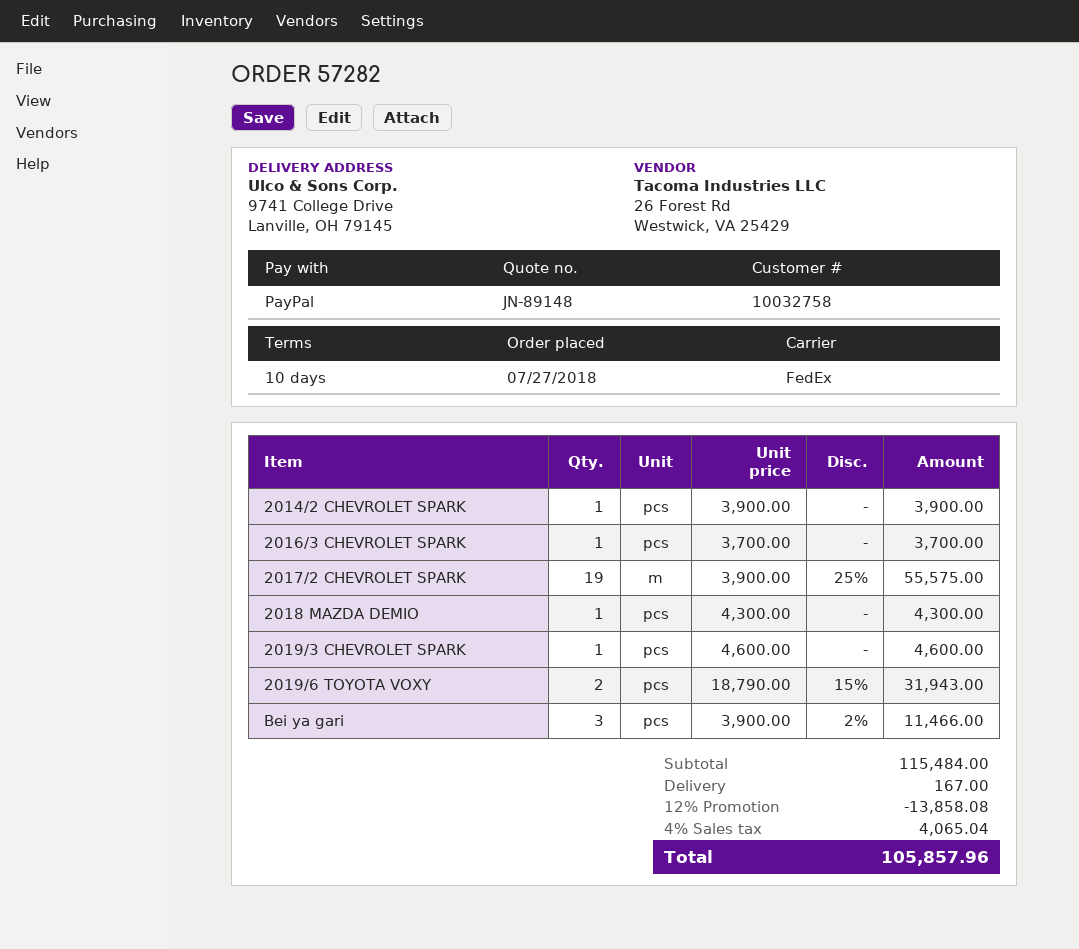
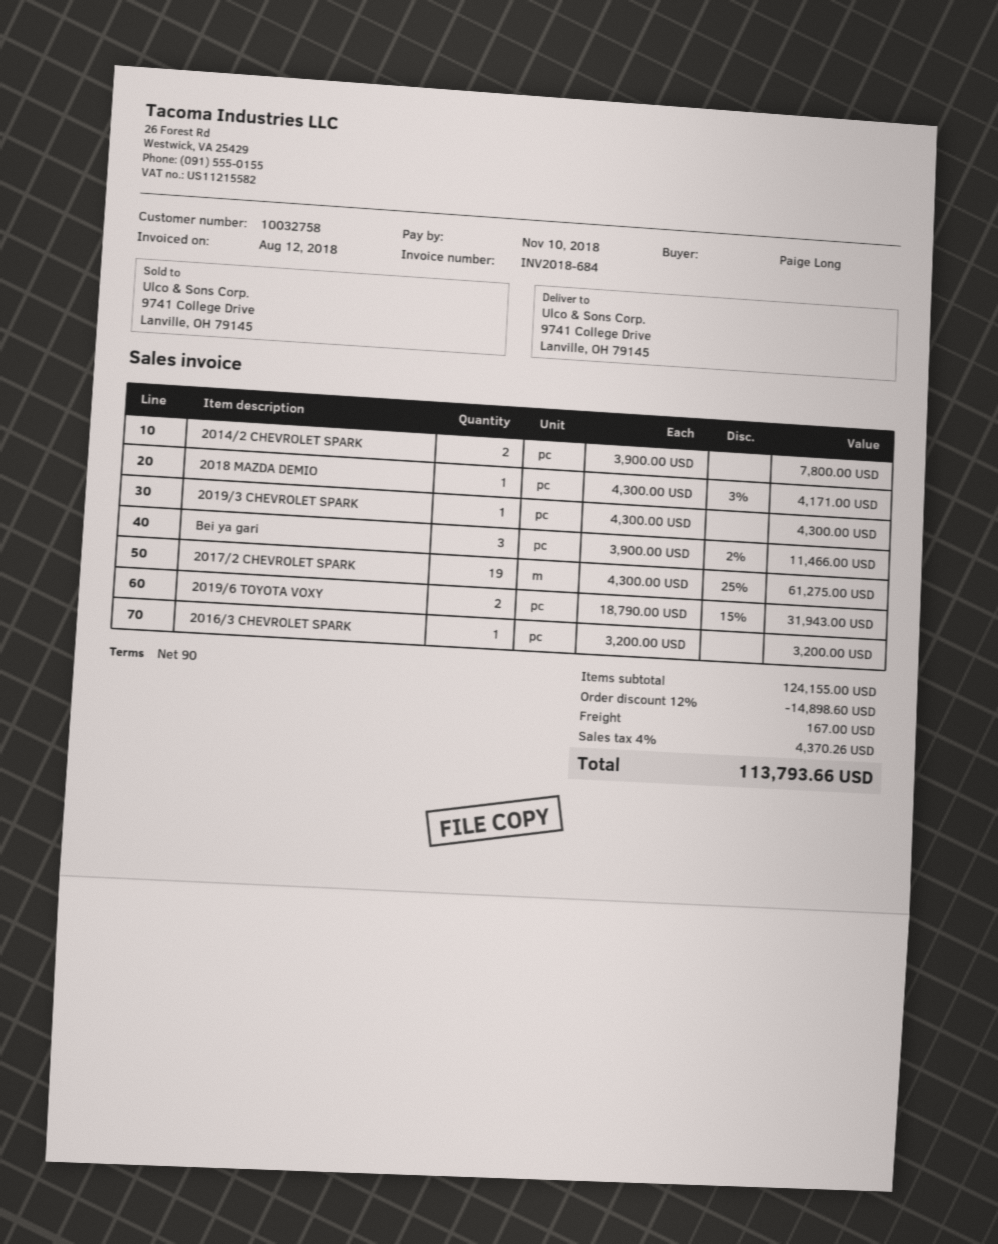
payment terms: 10 days -> 90 days
2014/2 CHEVROLET SPARK: 1 x 3900.00 = 3900.00 -> 2 x 3900.00 = 7800.00
2016/3 CHEVROLET SPARK: 1 x 3700.00 = 3700.00 -> 1 x 3200.00 = 3200.00
2017/2 CHEVROLET SPARK: 19 x 3900.00 - 25% = 55575.00 -> 19 x 4300.00 - 25% = 61275.00
2018 MAZDA DEMIO: 1 x 4300.00 = 4300.00 -> 1 x 4300.00 - 3% = 4171.00
2019/3 CHEVROLET SPARK: 1 x 4600.00 = 4600.00 -> 1 x 4300.00 = 4300.00
subtotal: 115484.00 -> 124155.00
discount: 12% = 13858.08 -> 12% = 14898.60
tax: 4% = 4065.04 -> 4% = 4370.26
total: 105857.96 -> 113793.66

